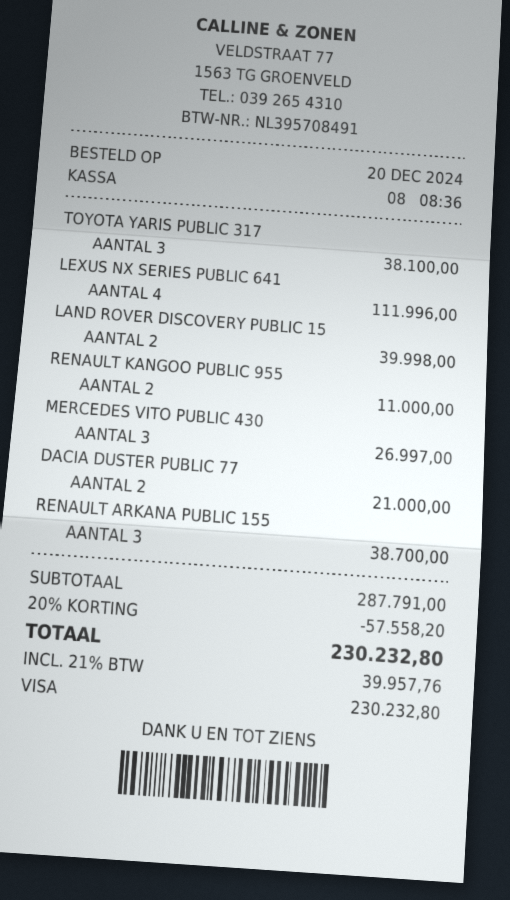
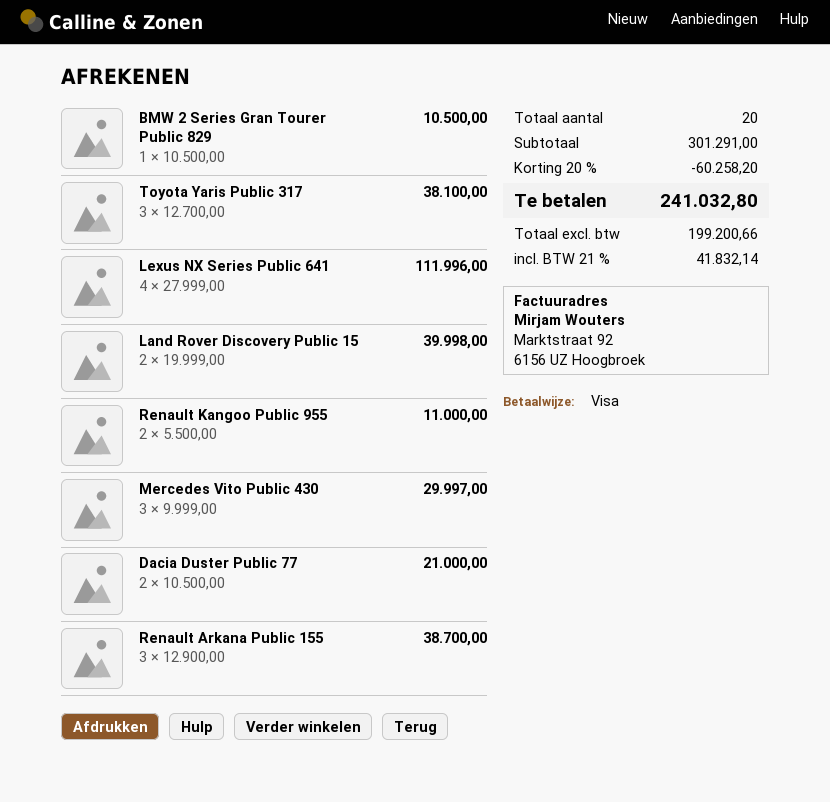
MERCEDES VITO PUBLIC 430: 3 for 26997.00 -> 3 for 29997.00
BMW 2 Series Gran Tourer Public 829: none -> 1 for 10500.00
subtotal: 287791.00 -> 301291.00
discount: 20% = 57558.20 -> 20% = 60258.20
tax: 21% = 39957.76 -> 21% = 41832.14
total: 230232.80 -> 241032.80

